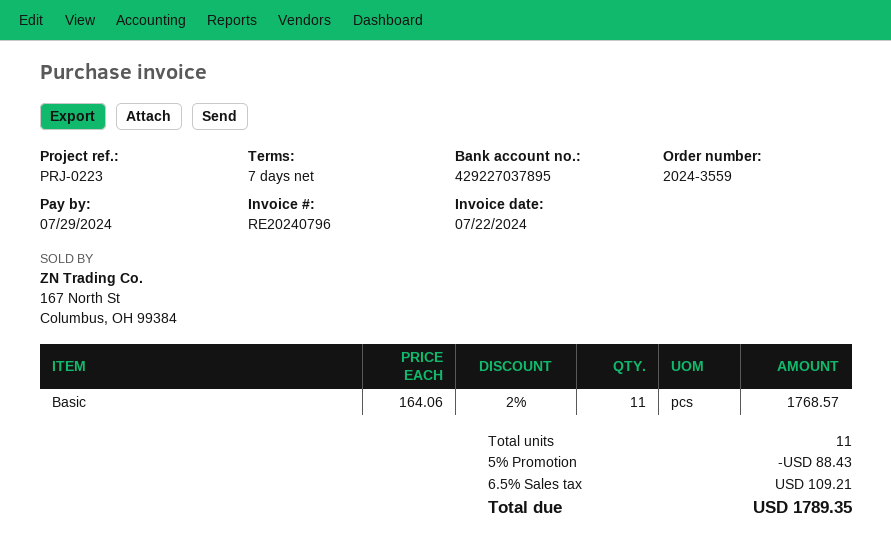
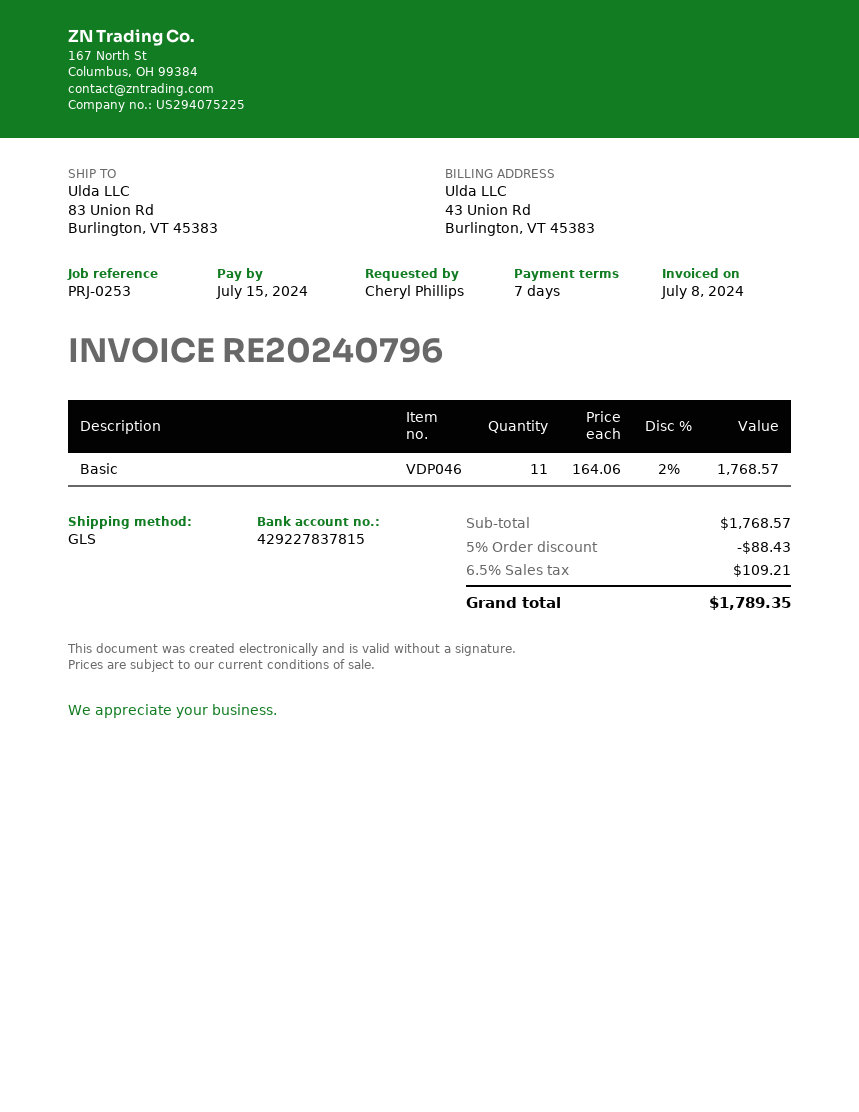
invoice date: 2024-07-22 -> 2024-07-08
due date: 2024-07-29 -> 2024-07-15
reference: PRJ-0223 -> PRJ-0253
bank account: 429227037895 -> 429227837815

